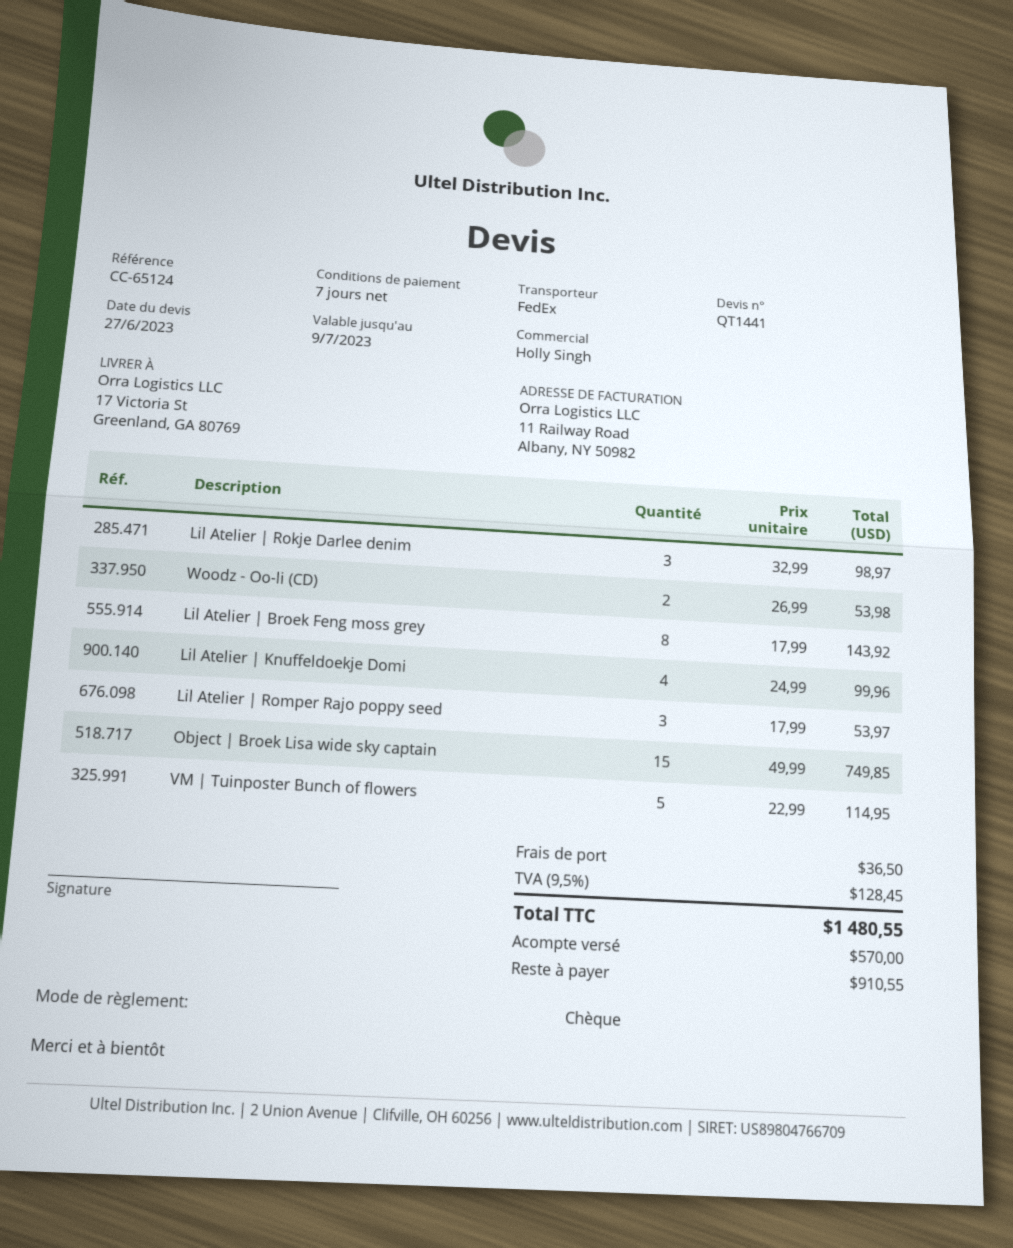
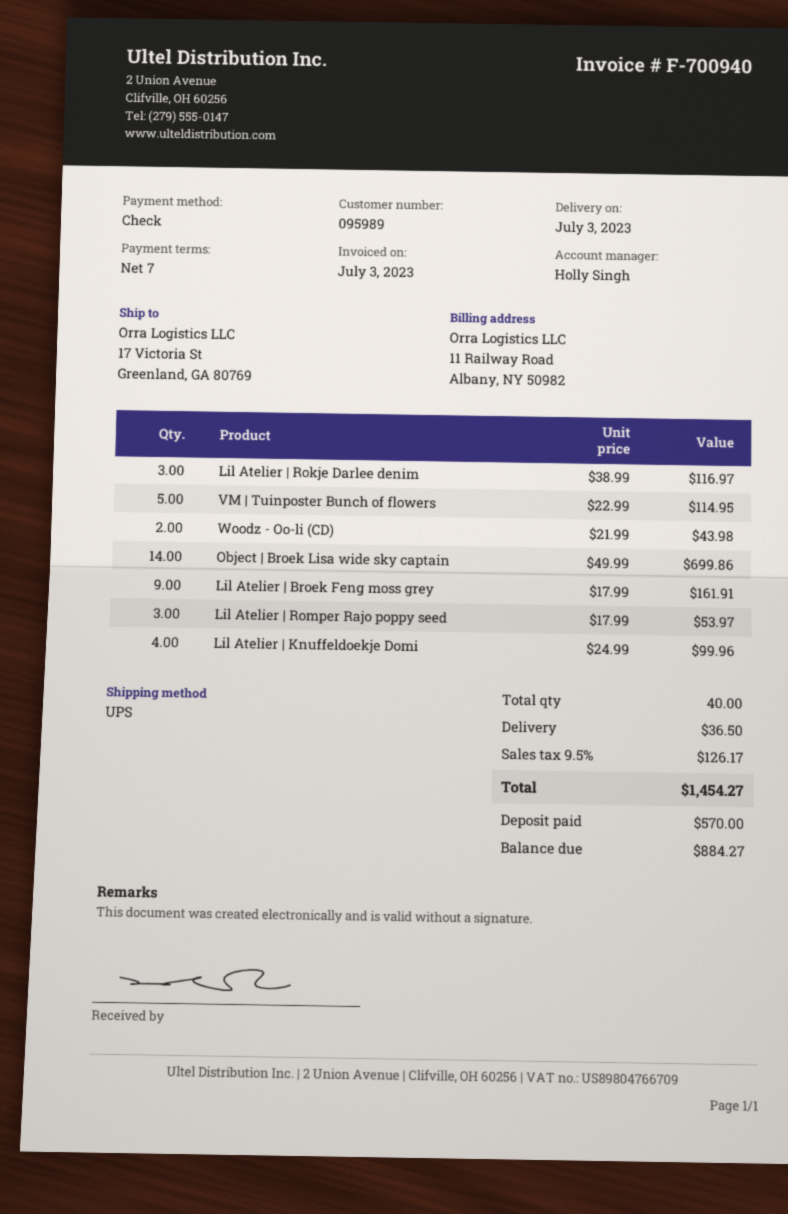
shipping method: FedEx -> UPS
Lil Atelier | Rokje Darlee denim: 3 x 32.99 = 98.97 -> 3 x 38.99 = 116.97
Woodz - Oo-li (CD): 2 x 26.99 = 53.98 -> 2 x 21.99 = 43.98
Lil Atelier | Broek Feng moss grey: 8 x 17.99 = 143.92 -> 9 x 17.99 = 161.91
Object | Broek Lisa wide sky captain: 15 x 49.99 = 749.85 -> 14 x 49.99 = 699.86
tax: 9.5% = 128.45 -> 9.5% = 126.17
total: 1480.55 -> 1454.27
balance: 910.55 -> 884.27

